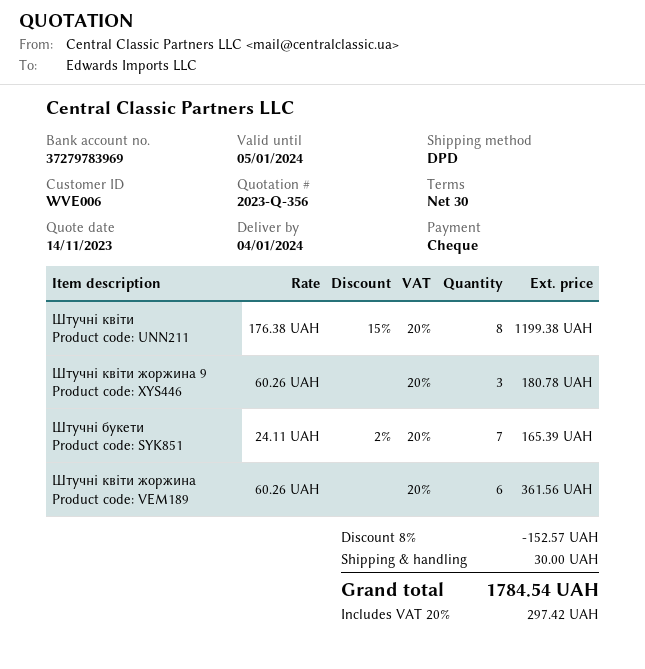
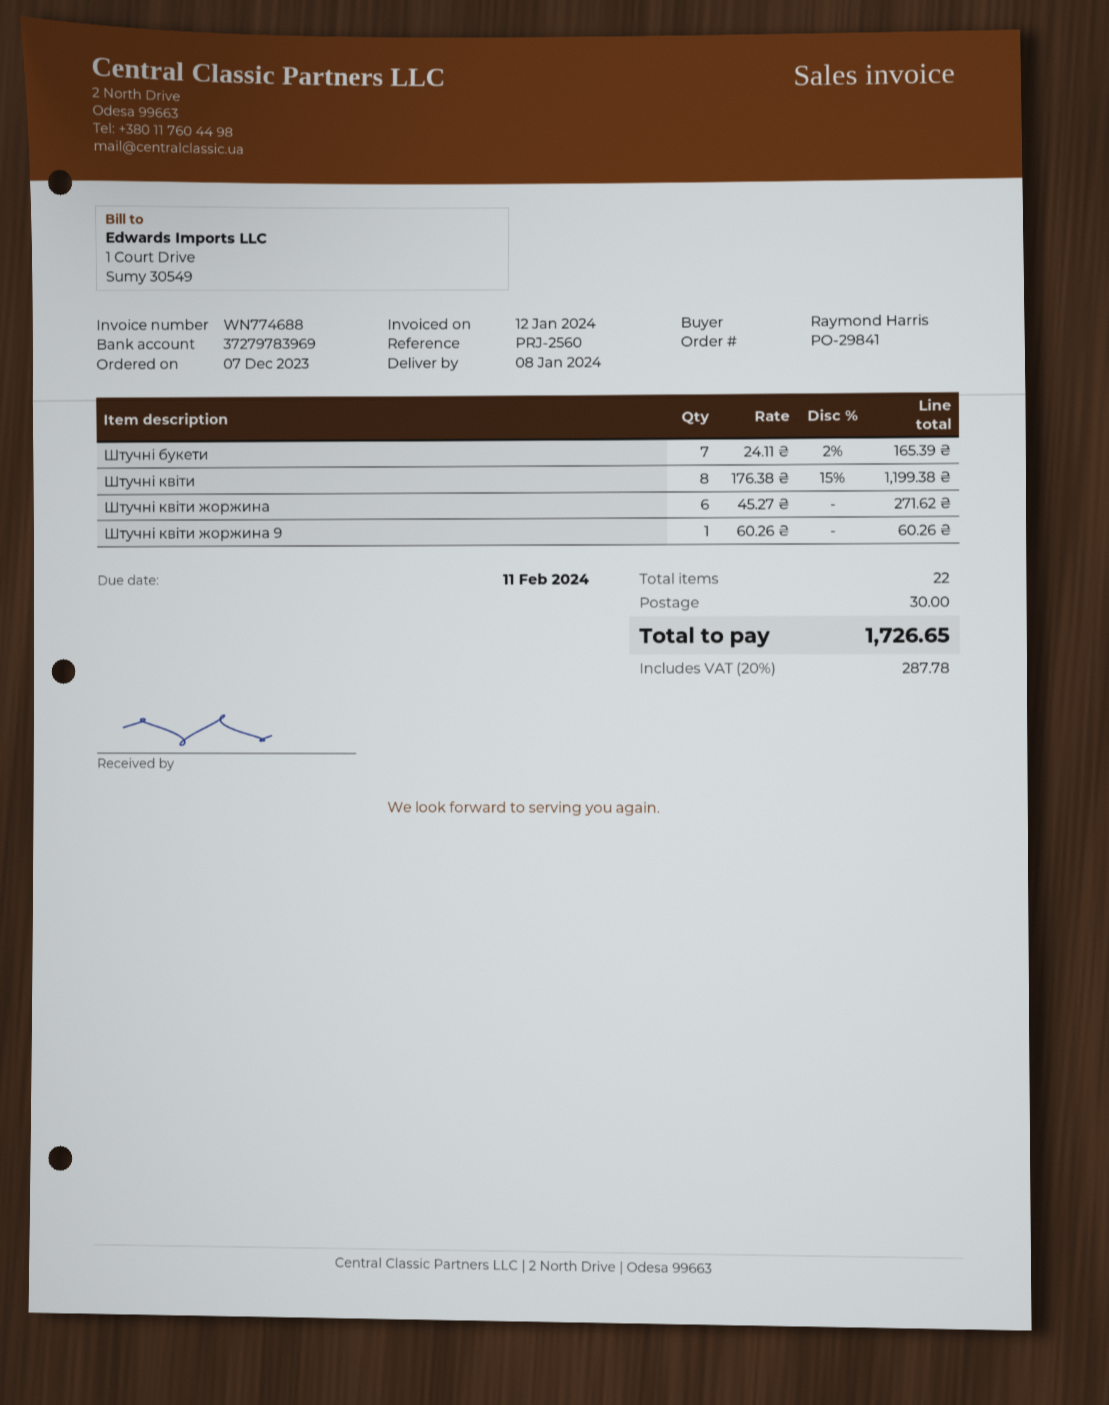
delivery date: 2024-01-04 -> 2024-01-08
Штучні квіти жоржина 9: 3 x 60.26 = 180.78 -> 1 x 60.26 = 60.26
Штучні квіти жоржина: 6 x 60.26 = 361.56 -> 6 x 45.27 = 271.62
discount: 8% = 152.57 -> none
tax: 20% = 297.42 -> 20% = 287.78
total: 1784.54 -> 1726.65

